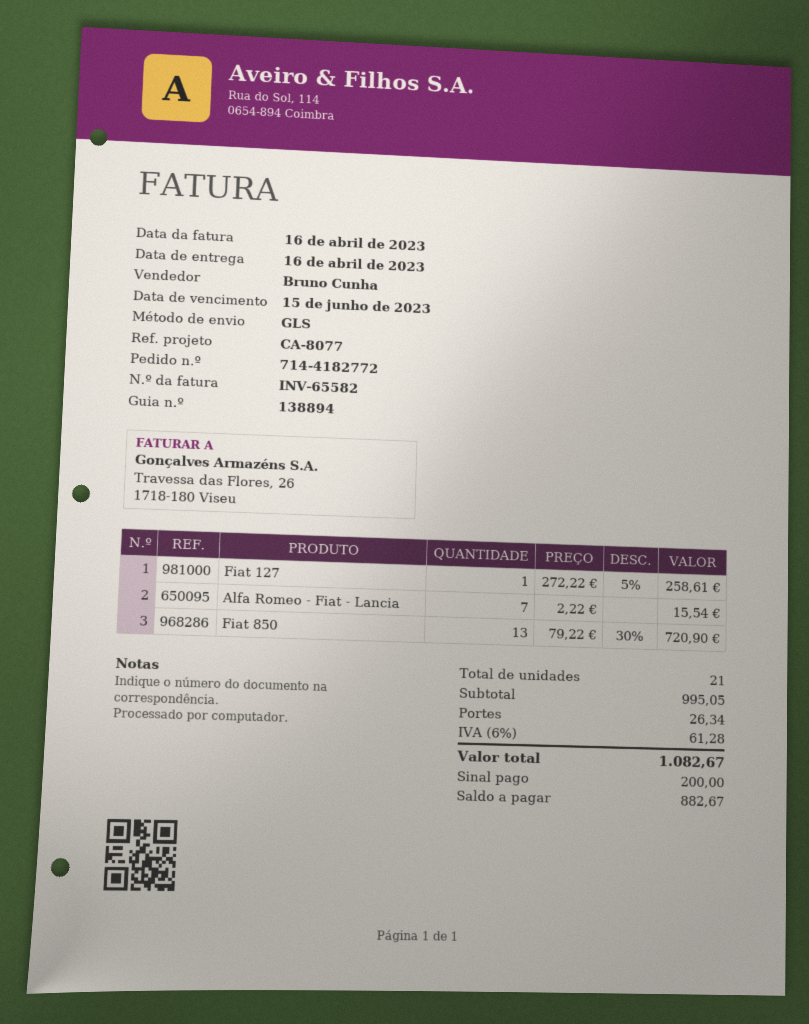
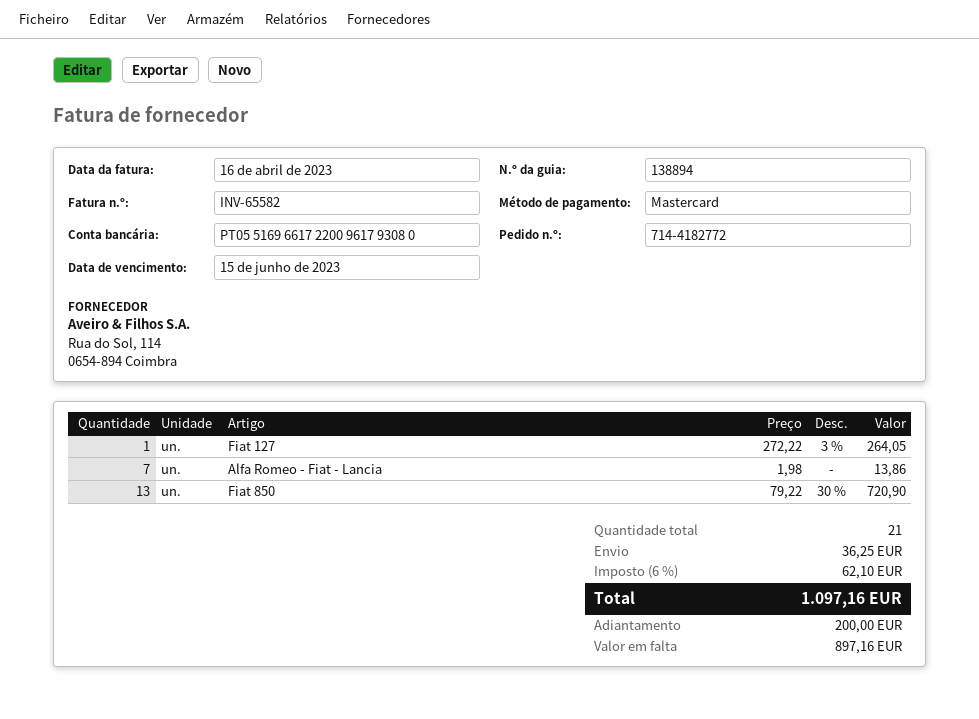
Fiat 127: 1 x 272.22 - 5% = 258.61 -> 1 x 272.22 - 3% = 264.05
Alfa Romeo - Fiat - Lancia: 7 x 2.22 = 15.54 -> 7 x 1.98 = 13.86
shipping: 26.34 -> 36.25
tax: 6% = 61.28 -> 6% = 62.10
total: 1082.67 -> 1097.16
balance: 882.67 -> 897.16

